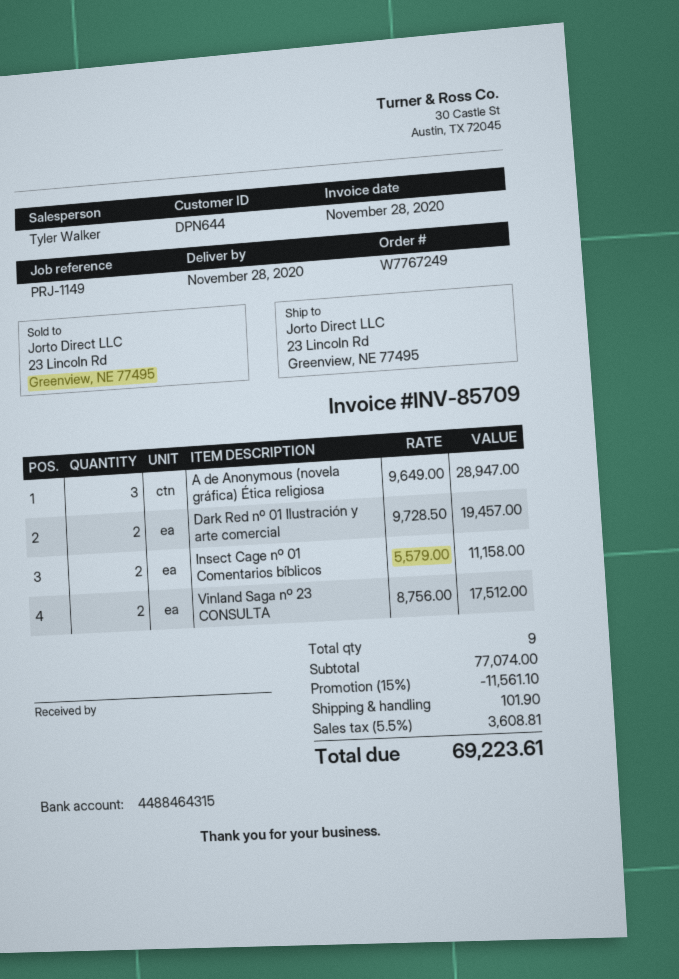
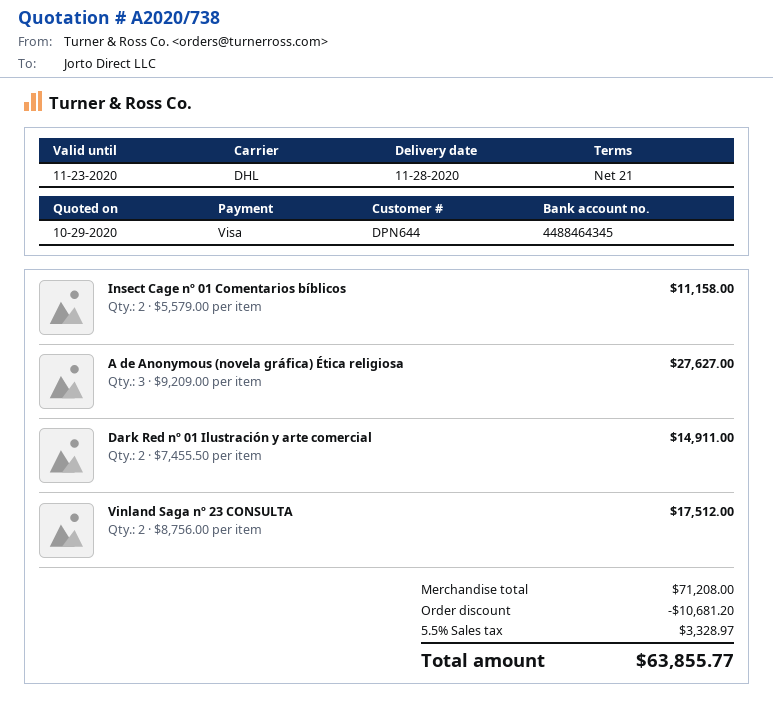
bank account: 4488464315 -> 4488464345
A de Anonymous (novela gráfica) Ética religiosa: 3 x 9649.00 = 28947.00 -> 3 x 9209.00 = 27627.00
Dark Red nº 01 Ilustración y arte comercial: 2 x 9728.50 = 19457.00 -> 2 x 7455.50 = 14911.00
subtotal: 77074.00 -> 71208.00
discount: 11561.10 -> 10681.20
shipping: 101.90 -> none
tax: 5.5% = 3608.81 -> 5.5% = 3328.97
total: 69223.61 -> 63855.77

